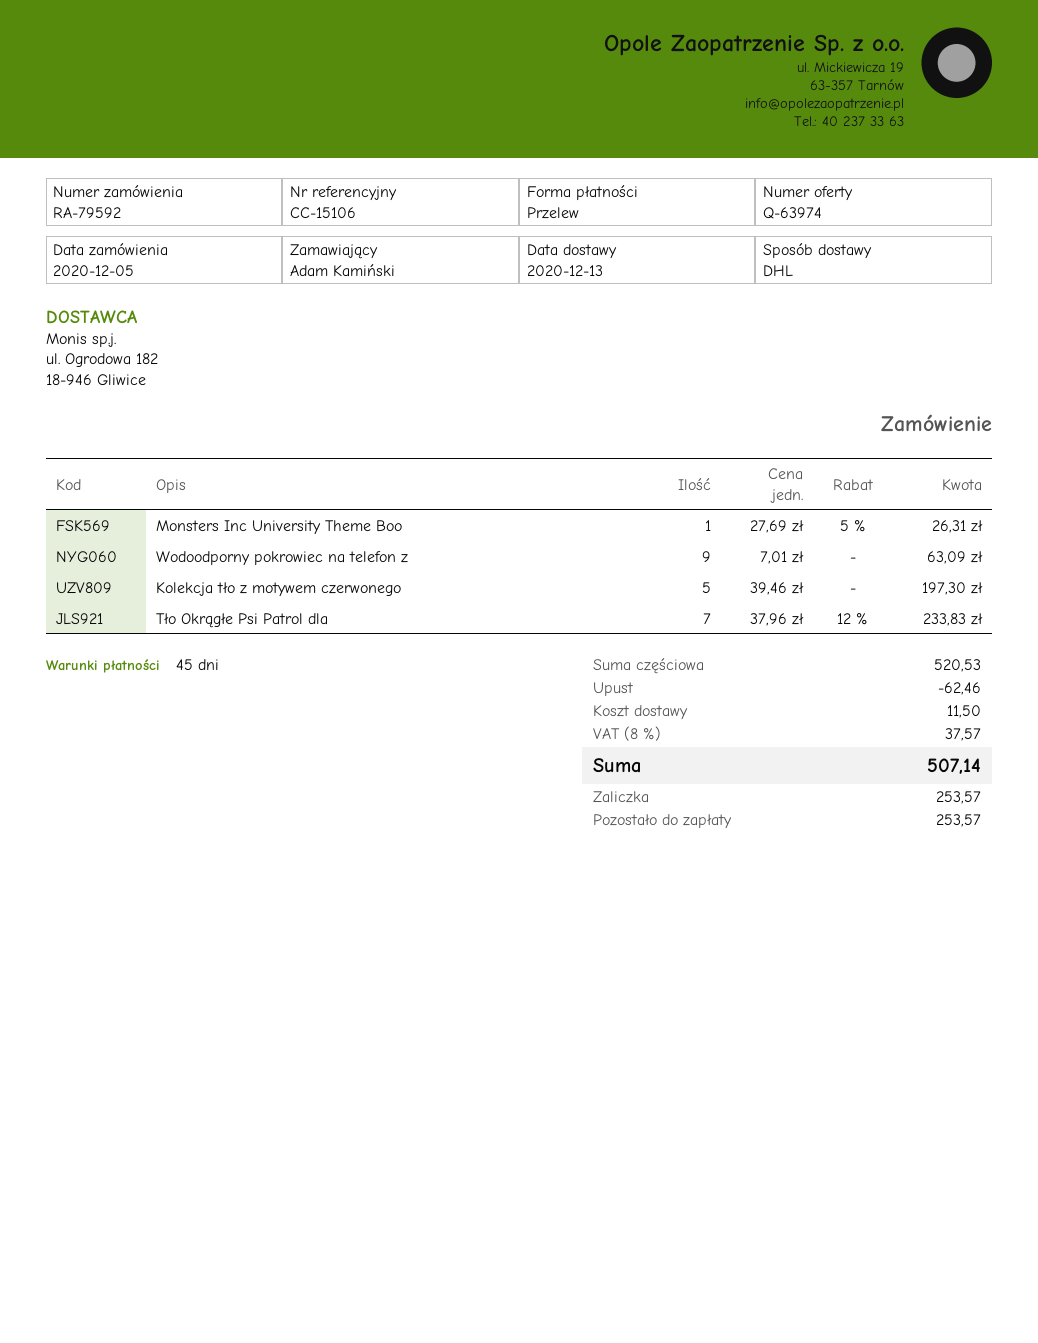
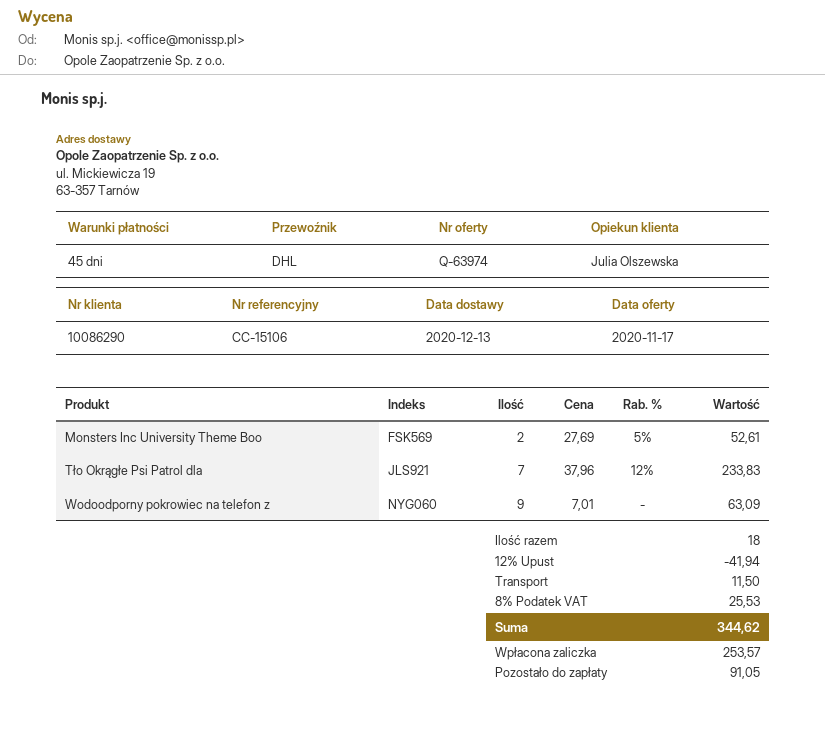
Monsters Inc University Theme Boo: 1 x 27.69 - 5% = 26.31 -> 2 x 27.69 - 5% = 52.61
Kolekcja tło z motywem czerwonego: 5 x 39.46 = 197.30 -> none
discount: 62.46 -> 41.94
tax: 8% = 37.57 -> 8% = 25.53
total: 507.14 -> 344.62
balance: 253.57 -> 91.05

